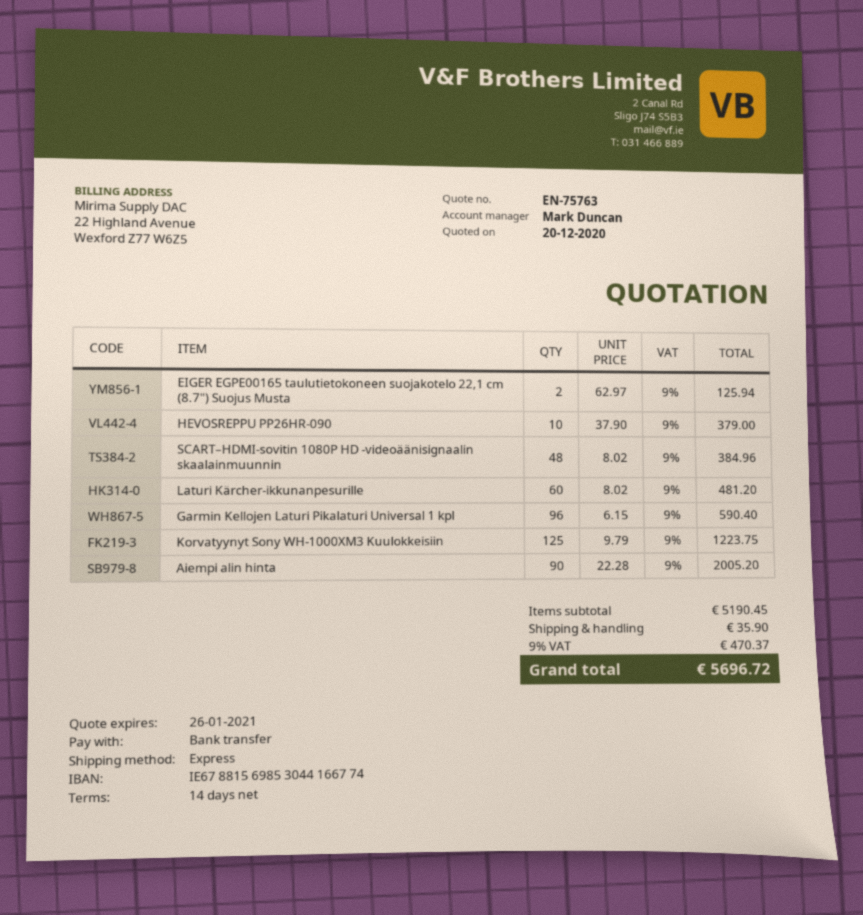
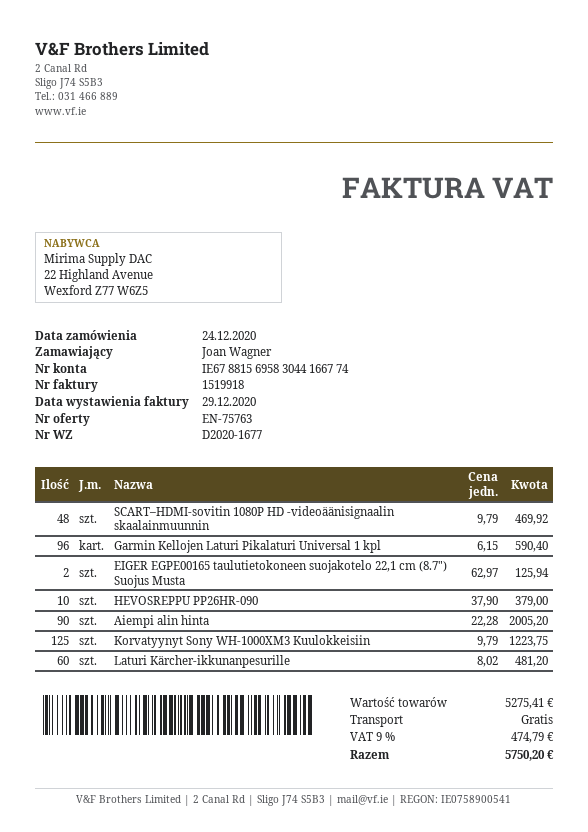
bank account: IE67881569853044166774 -> IE67881569583044166774
SCART–HDMI-sovitin 1080P HD -videoäänisignaalin skaalainmuunnin: 48 x 8.02 = 384.96 -> 48 x 9.79 = 469.92
subtotal: 5190.45 -> 5275.41
shipping: 35.90 -> 0.00
tax: 9% = 470.37 -> 9% = 474.79
total: 5696.72 -> 5750.20

